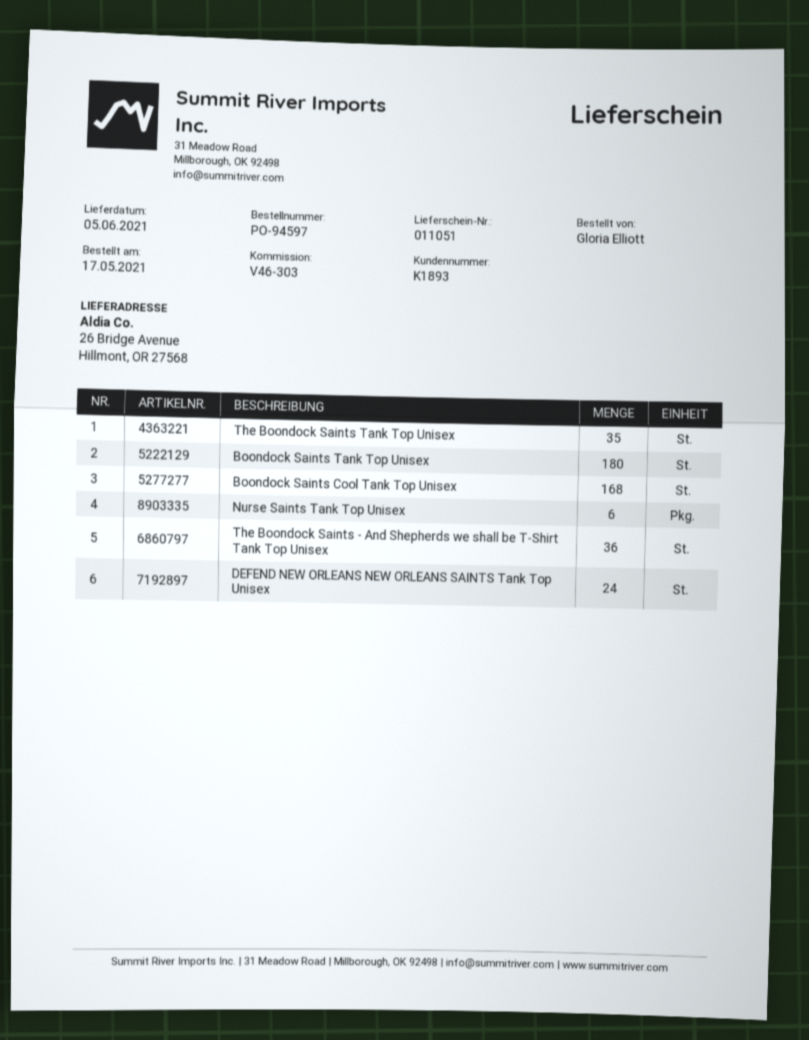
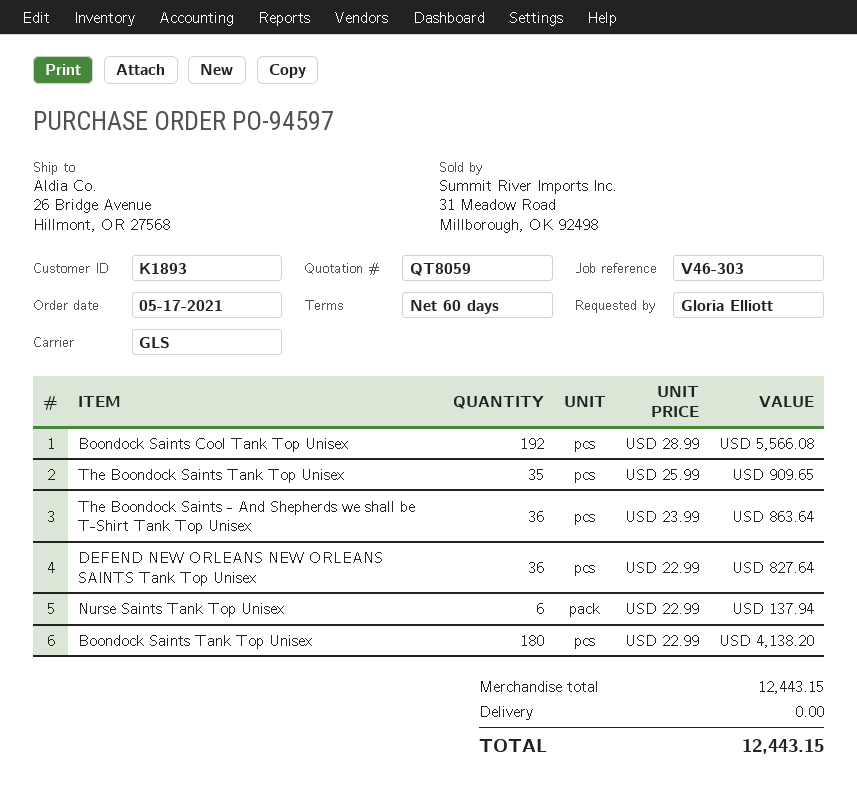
Boondock Saints Cool Tank Top Unisex: 168 -> 192
DEFEND NEW ORLEANS NEW ORLEANS SAINTS Tank Top Unisex: 24 -> 36

